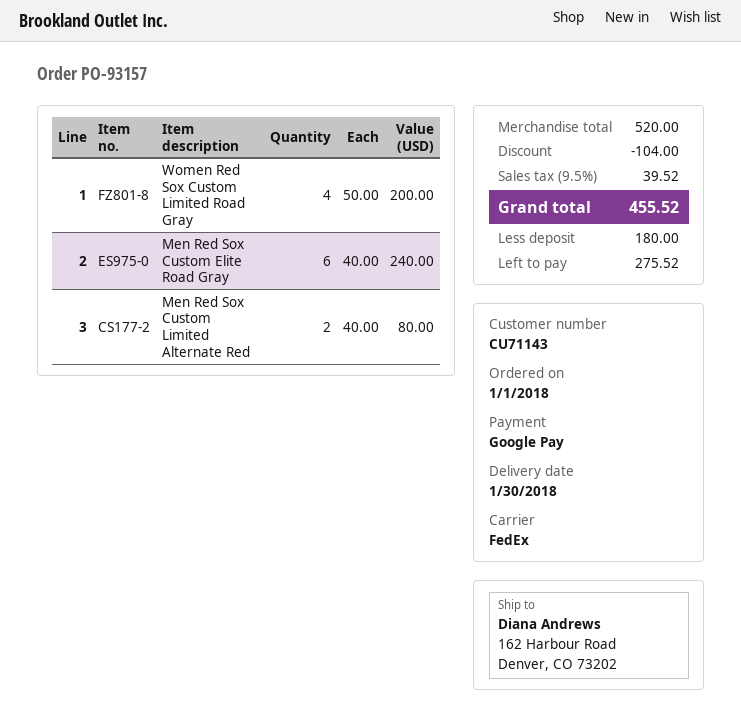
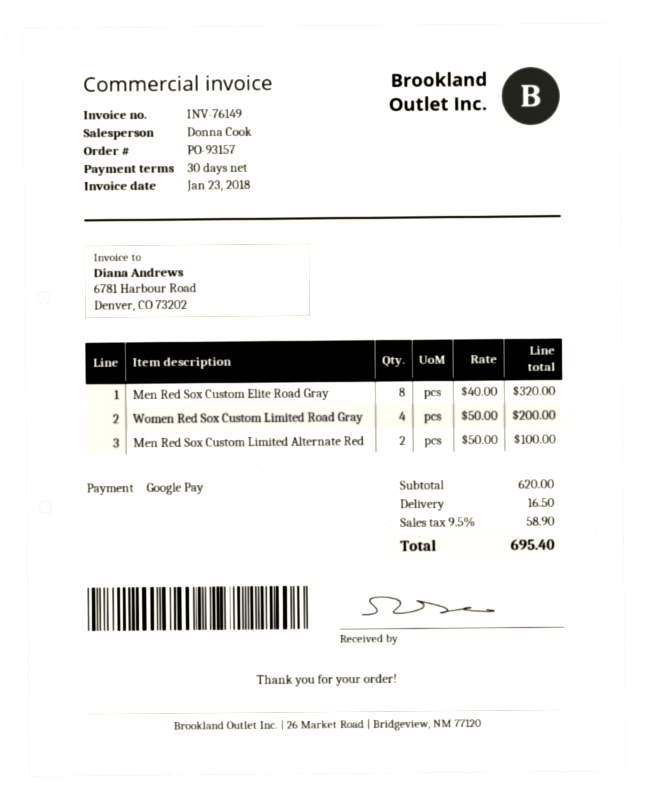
Men Red Sox Custom Elite Road Gray: 6 x 40.00 = 240.00 -> 8 x 40.00 = 320.00
Men Red Sox Custom Limited Alternate Red: 2 x 40.00 = 80.00 -> 2 x 50.00 = 100.00
subtotal: 520.00 -> 620.00
discount: 104.00 -> none
shipping: none -> 16.50
tax: 9.5% = 39.52 -> 9.5% = 58.90
total: 455.52 -> 695.40

